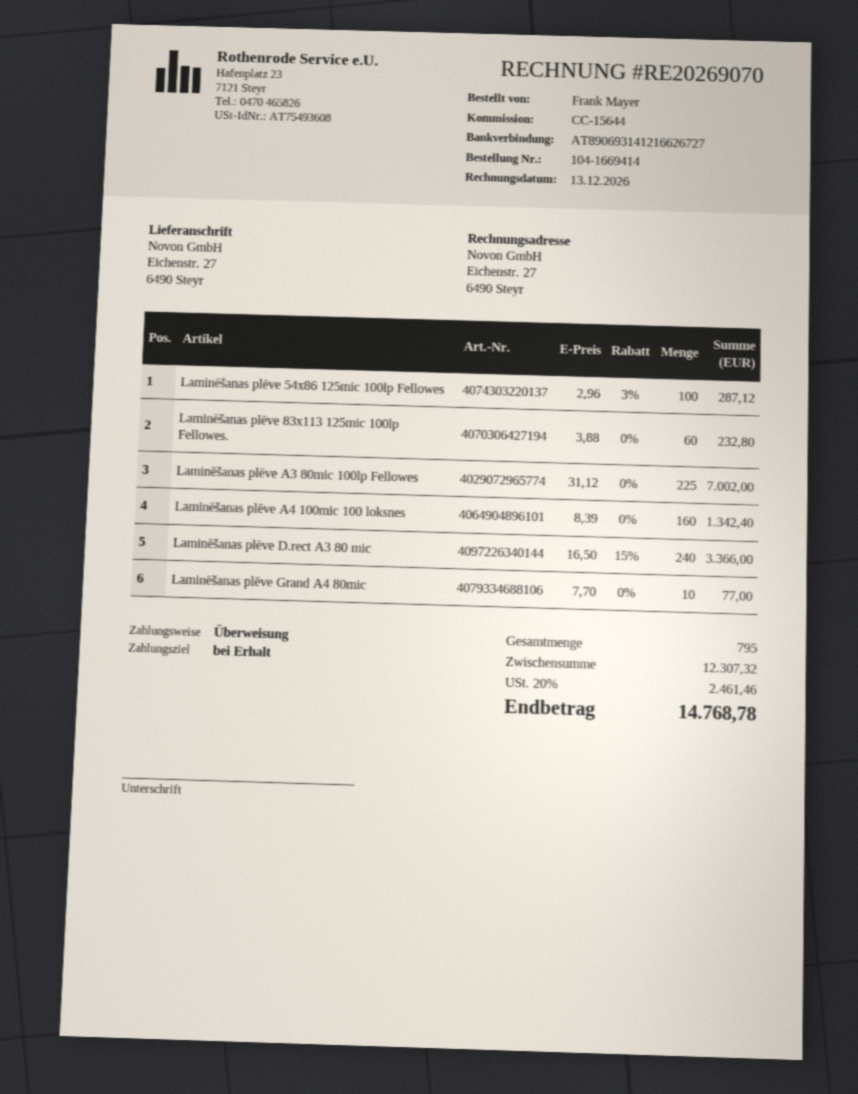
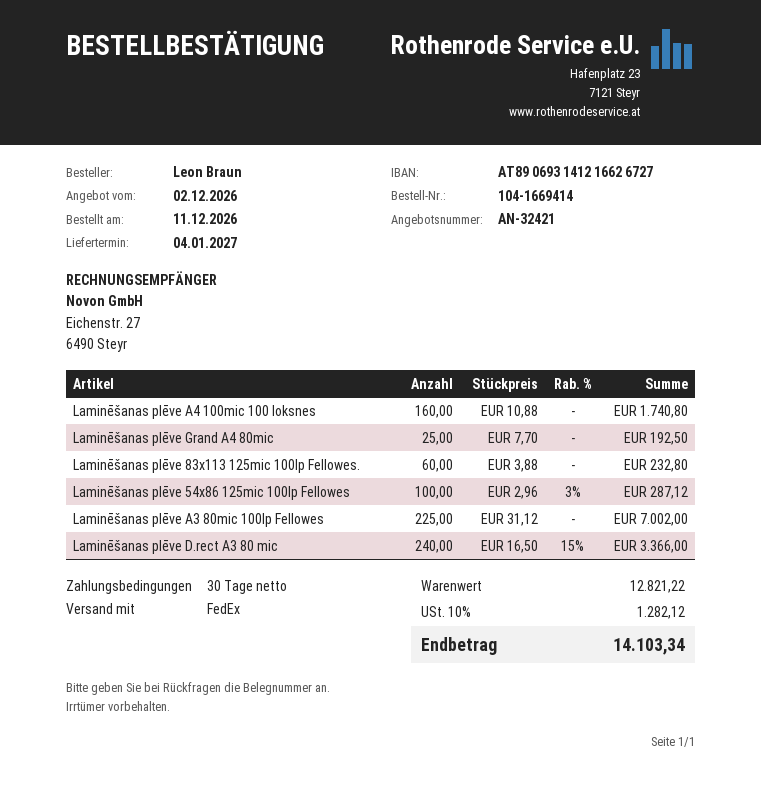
payment terms: on receipt -> 30 days
ordered by: Frank Mayer -> Leon Braun
Laminēšanas plēve A4 100mic 100 loksnes: 160 x 8.39 = 1342.40 -> 160 x 10.88 = 1740.80
Laminēšanas plēve Grand A4 80mic: 10 x 7.70 = 77.00 -> 25 x 7.70 = 192.50
subtotal: 12307.32 -> 12821.22
tax: 20% = 2461.46 -> 10% = 1282.12
total: 14768.78 -> 14103.34

